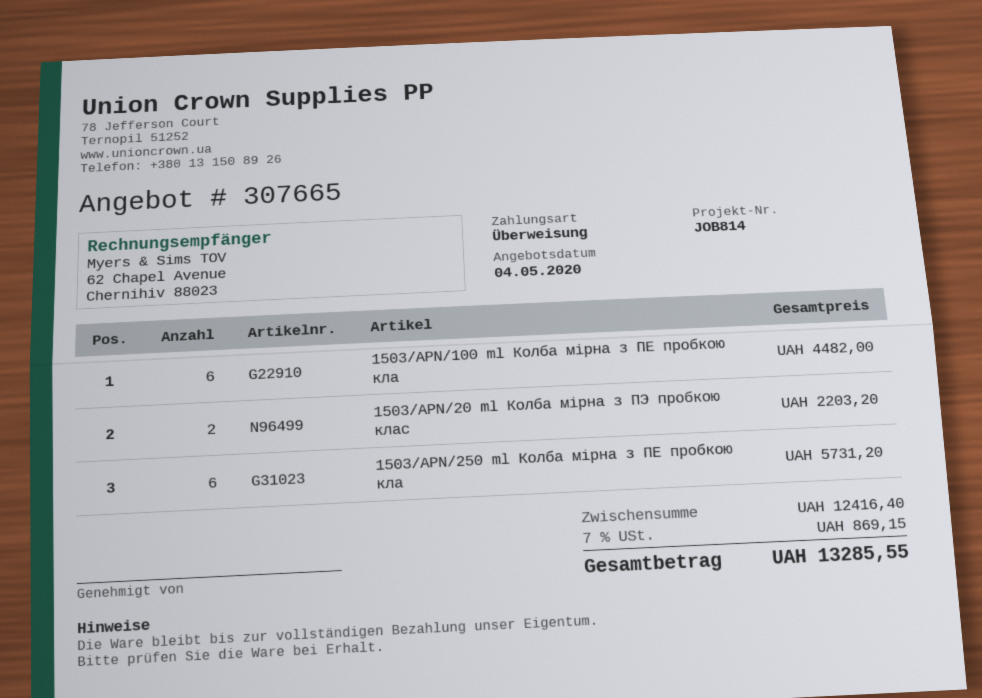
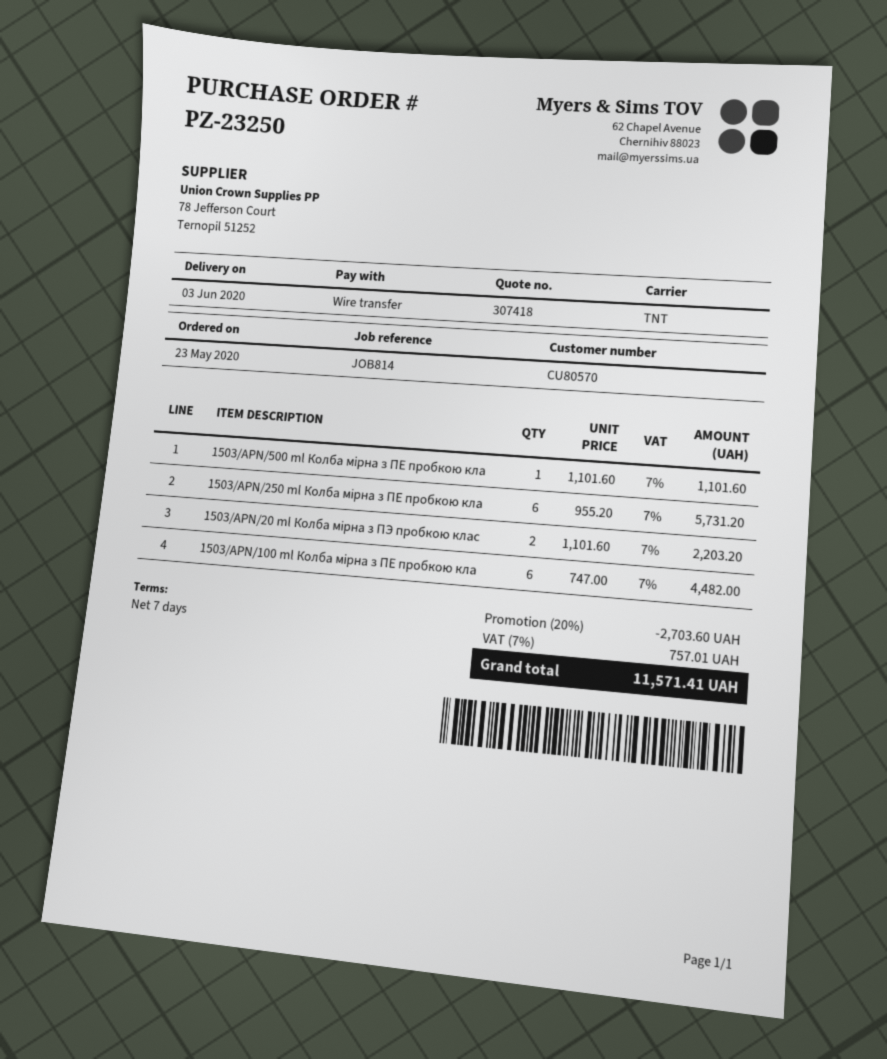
quote number: 307665 -> 307418
1503/APN/500 ml Колба мірна з ПЕ пробкою кла: none -> 1 for 1101.60
discount: none -> 20% = 2703.60
tax: 7% = 869.15 -> 7% = 757.01
total: 13285.55 -> 11571.41

